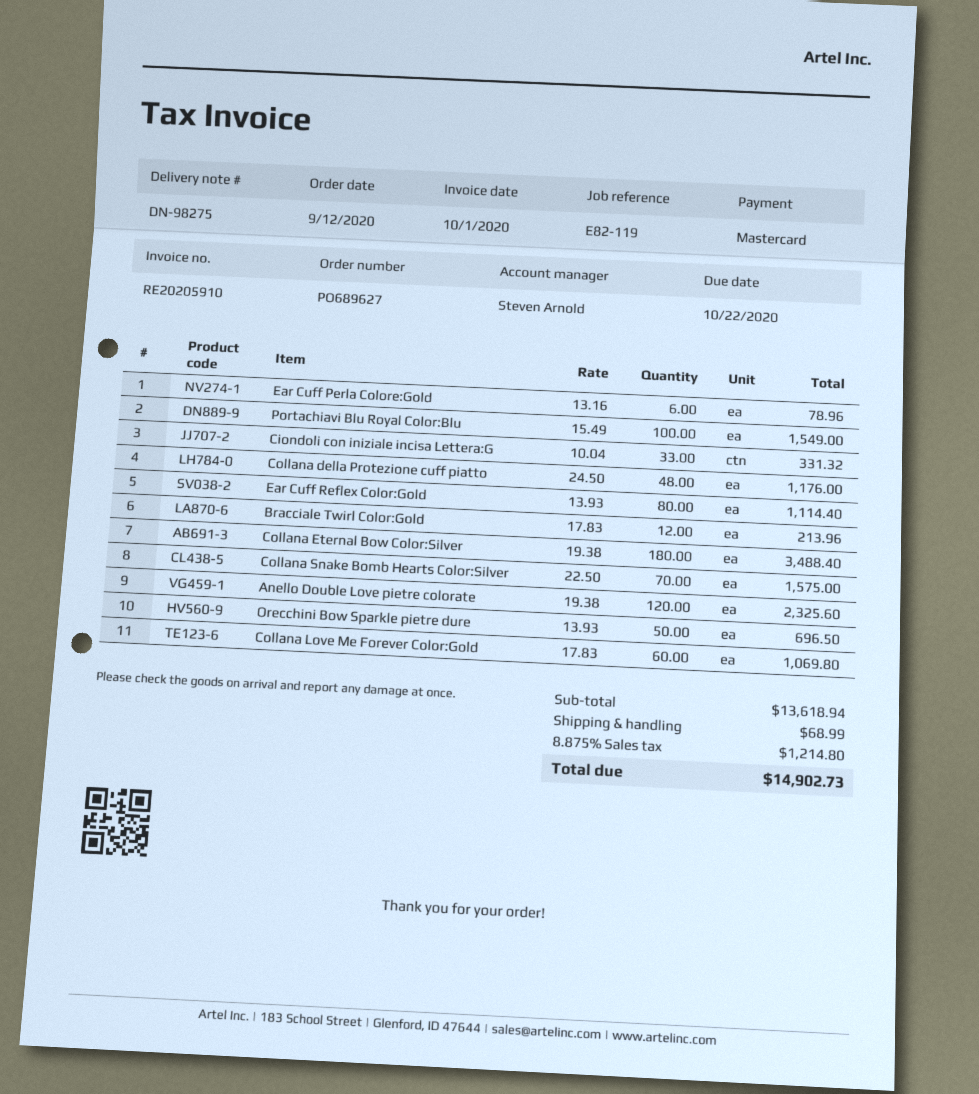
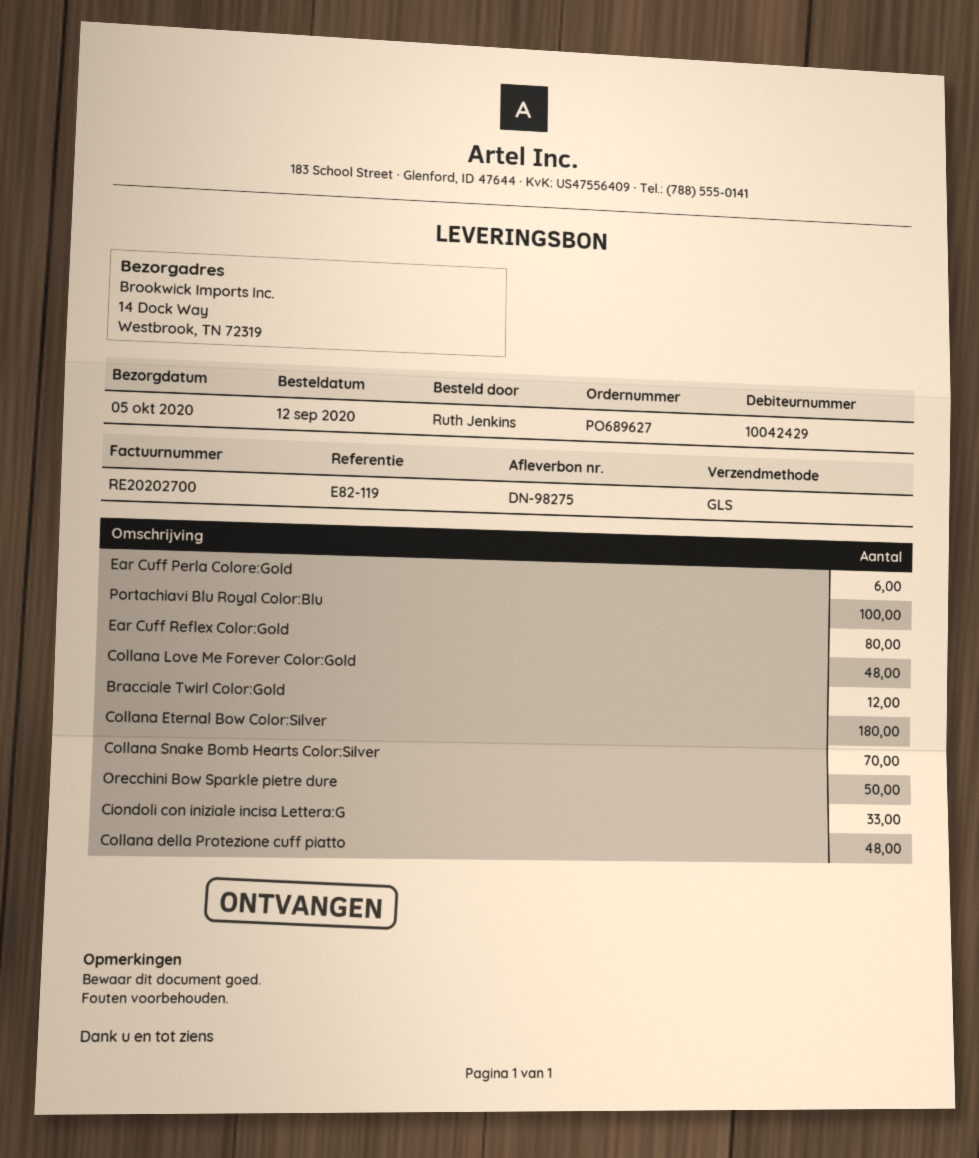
invoice number: RE20205910 -> RE20202700
Anello Double Love pietre colorate: 120 -> none
Collana Love Me Forever Color:Gold: 60 -> 48

